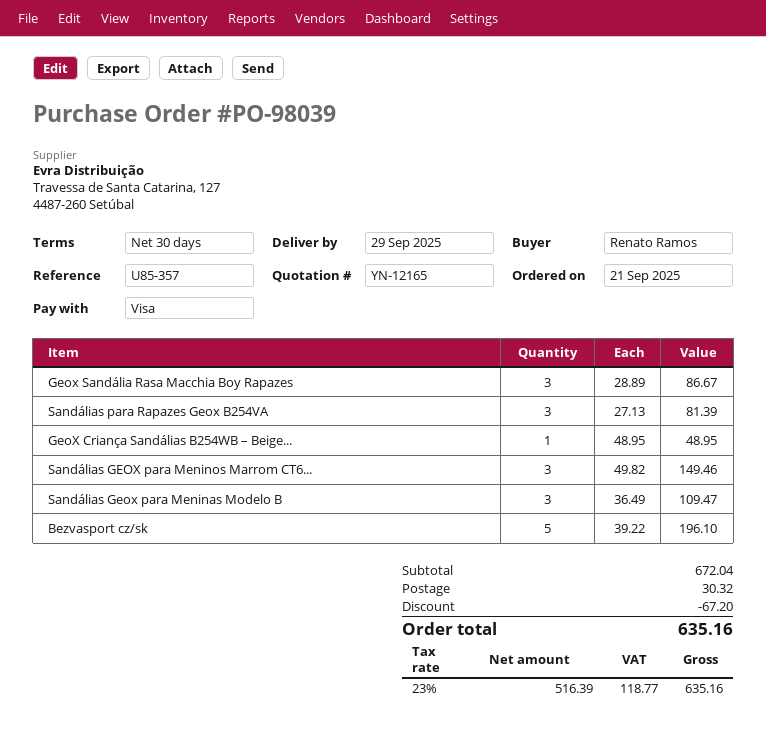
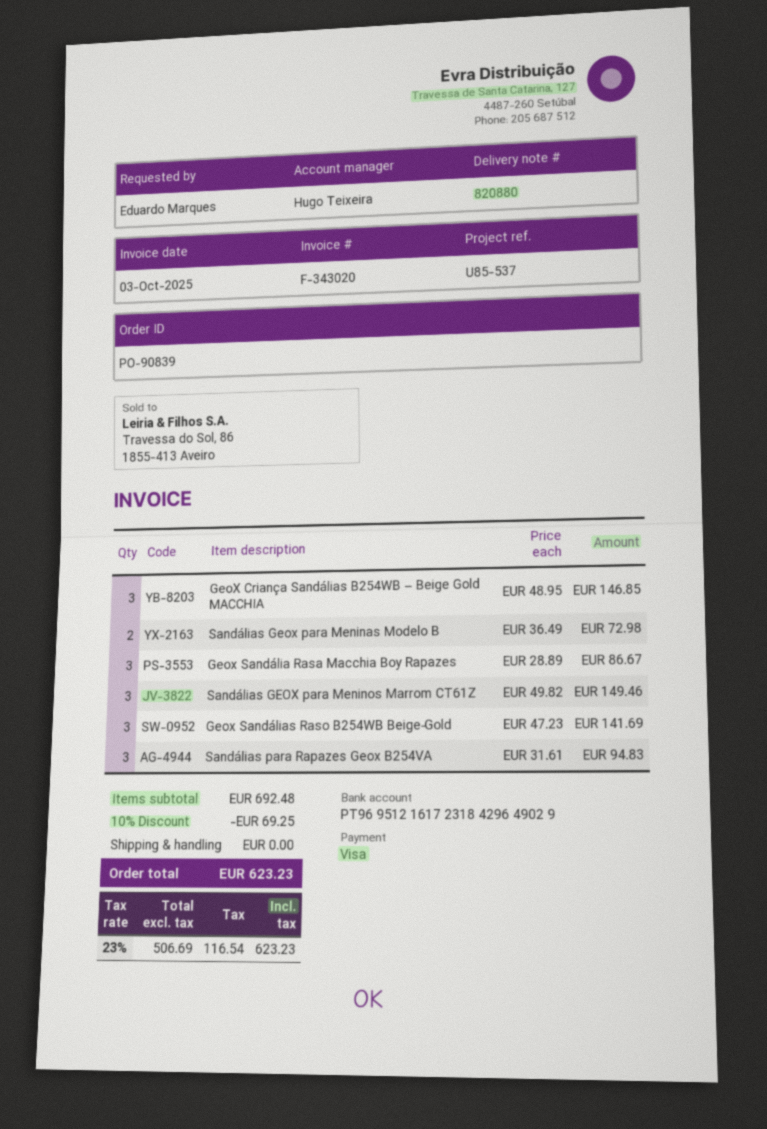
order number: PO-98039 -> PO-90839
reference: U85-357 -> U85-537
ordered by: Renato Ramos -> Eduardo Marques
Sandálias para Rapazes Geox B254VA: 3 x 27.13 = 81.39 -> 3 x 31.61 = 94.83
GeoX Criança Sandálias B254WB – Beige...: 1 x 48.95 = 48.95 -> 3 x 48.95 = 146.85
Sandálias Geox para Meninas Modelo B: 3 x 36.49 = 109.47 -> 2 x 36.49 = 72.98
Bezvasport cz/sk: 5 x 39.22 = 196.10 -> none
Geox Sandálias Raso B254WB Beige‑Gold: none -> 3 x 47.23 = 141.69
subtotal: 672.04 -> 692.48
discount: 67.20 -> 69.25
shipping: 30.32 -> 0.00
net: 516.39 -> 506.69
tax: 23% = 118.77 -> 23% = 116.54
total: 635.16 -> 623.23

